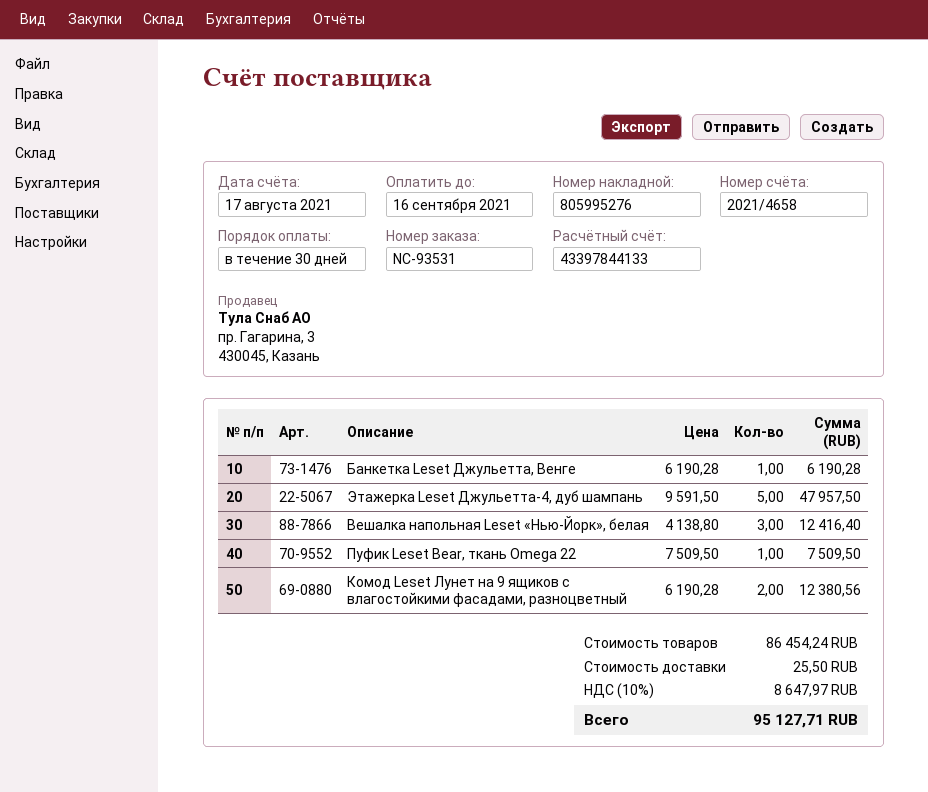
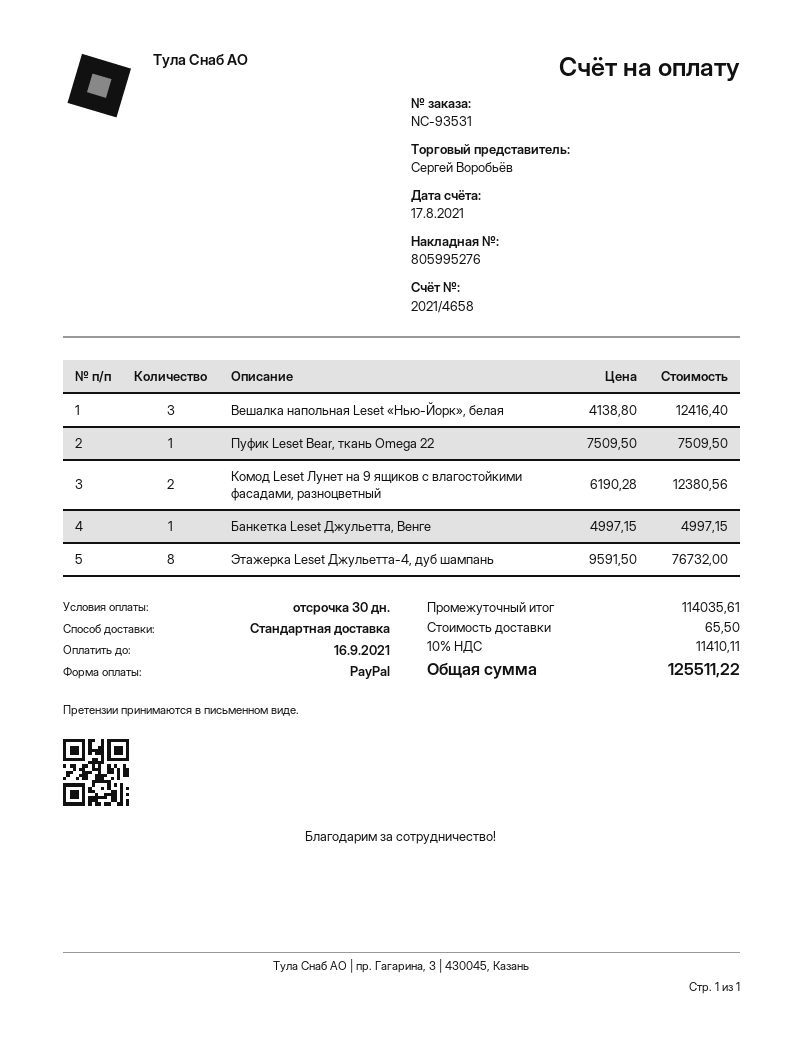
Банкетка Leset Джульетта, Венге: 1 x 6190.28 = 6190.28 -> 1 x 4997.15 = 4997.15
Этажерка Leset Джульетта-4, дуб шампань: 5 x 9591.50 = 47957.50 -> 8 x 9591.50 = 76732.00
subtotal: 86454.24 -> 114035.61
shipping: 25.50 -> 65.50
tax: 10% = 8647.97 -> 10% = 11410.11
total: 95127.71 -> 125511.22

